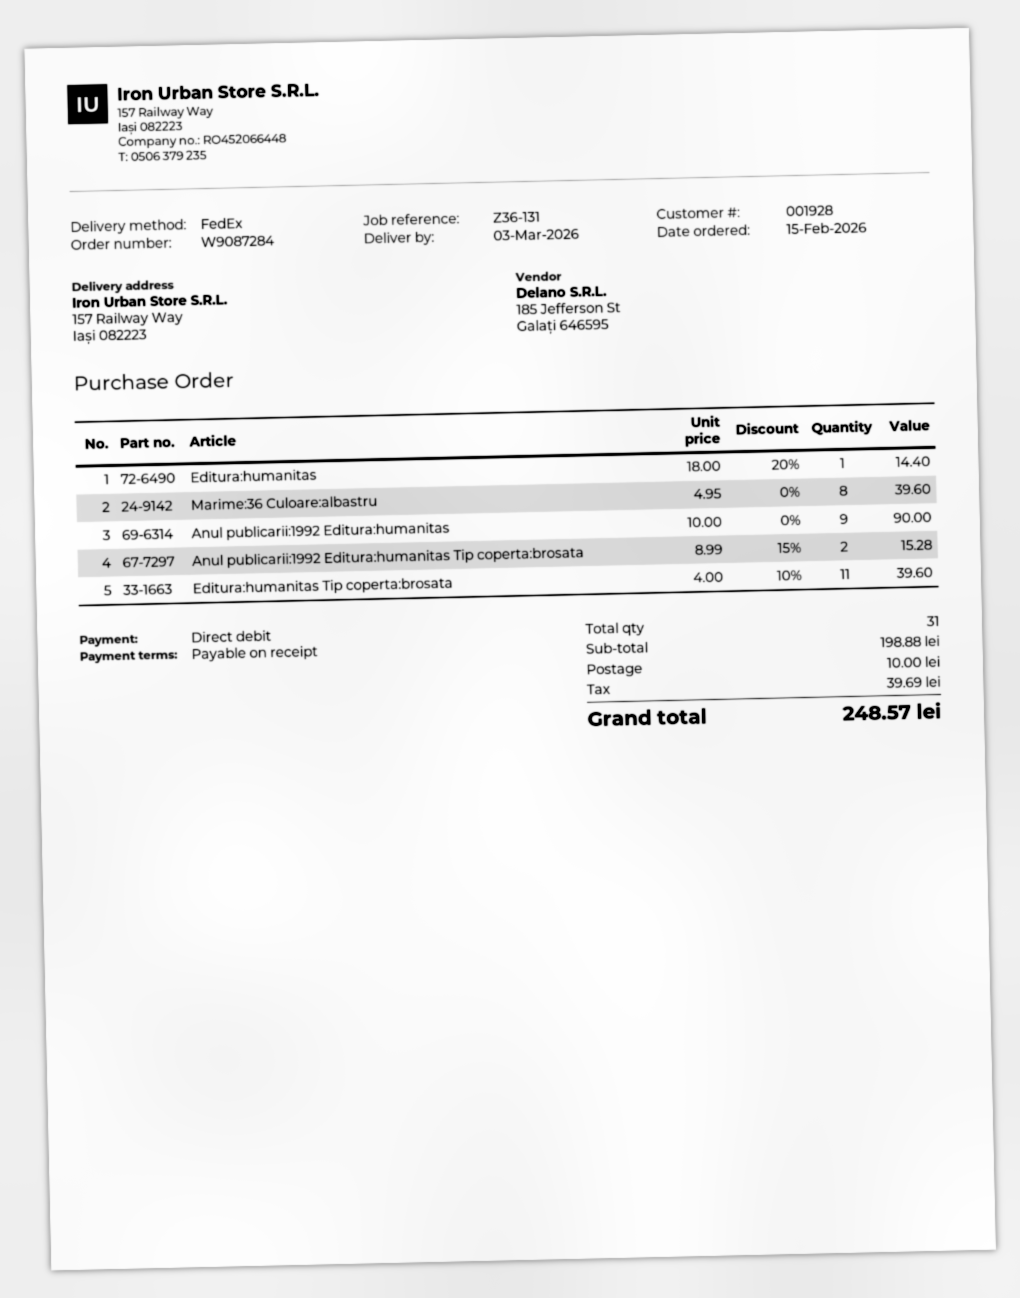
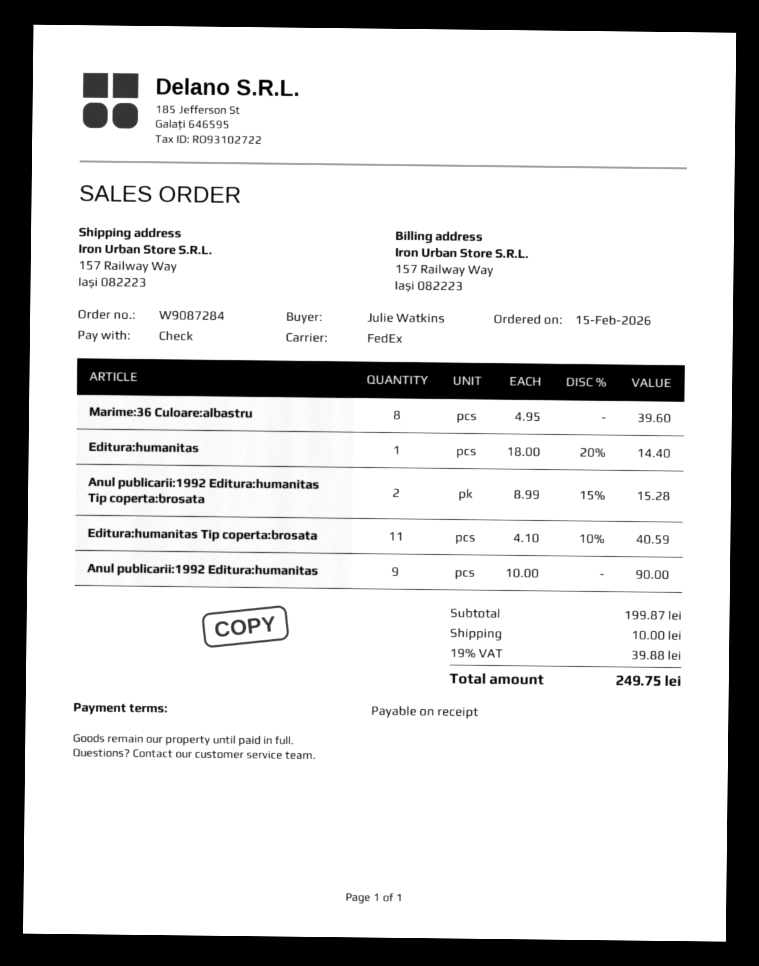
payment method: direct debit -> cheque
Editura:humanitas Tip coperta:brosata: 11 x 4.00 - 10% = 39.60 -> 11 x 4.10 - 10% = 40.59
subtotal: 198.88 -> 199.87
tax: 39.69 -> 39.88
total: 248.57 -> 249.75

